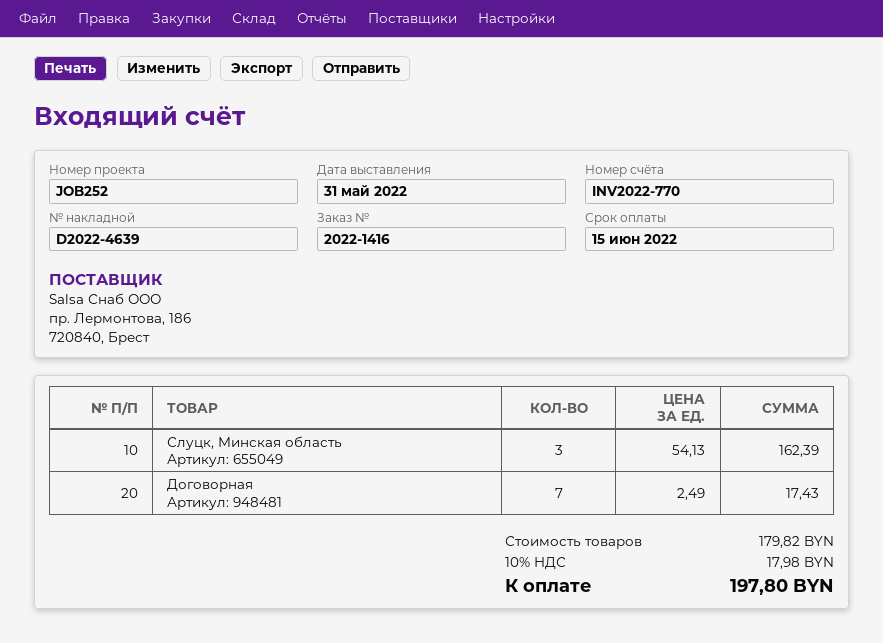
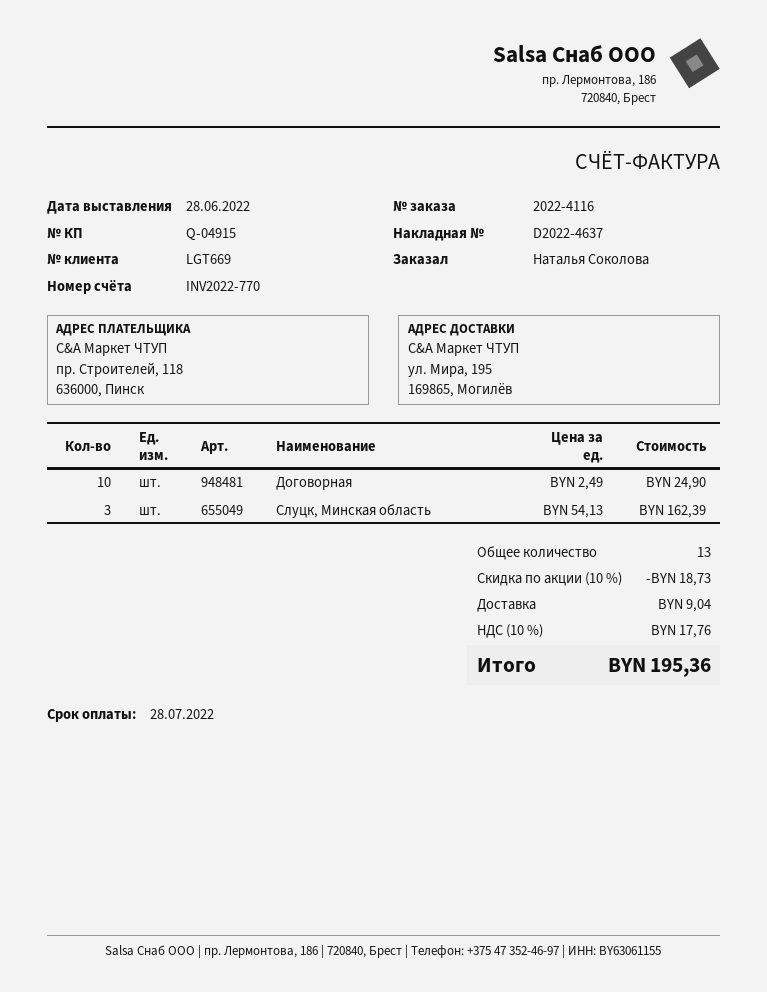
order number: 2022-1416 -> 2022-4116
delivery note number: D2022-4639 -> D2022-4637
invoice date: 2022-05-31 -> 2022-06-28
due date: 2022-06-15 -> 2022-07-28
Договорная: 7 x 2.49 = 17.43 -> 10 x 2.49 = 24.90
discount: none -> 10% = 18.73
shipping: none -> 9.04
tax: 10% = 17.98 -> 10% = 17.76
total: 197.80 -> 195.36

